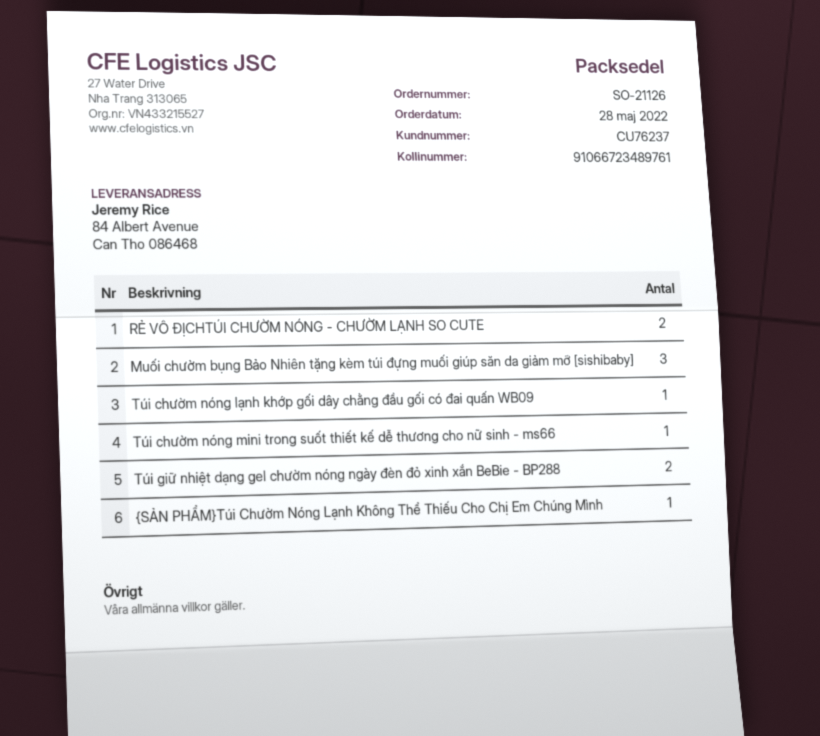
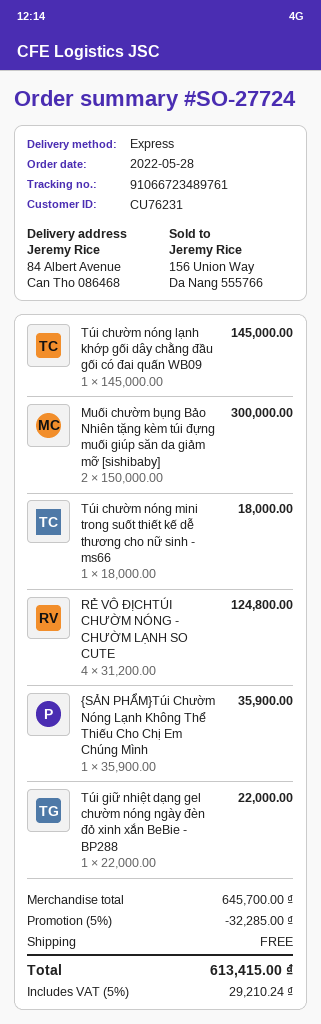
order number: SO-21126 -> SO-27724
customer number: CU76237 -> CU76231
RẺ VÔ ĐỊCHTÚI CHƯỜM NÓNG - CHƯỜM LẠNH SO CUTE: 2 -> 4
Muối chườm bụng Bảo Nhiên tặng kèm túi đựng muối giúp săn da giảm mỡ [sishibaby]: 3 -> 2
Túi giữ nhiệt dạng gel chườm nóng ngày đèn đỏ xinh xắn BeBie - BP288: 2 -> 1

